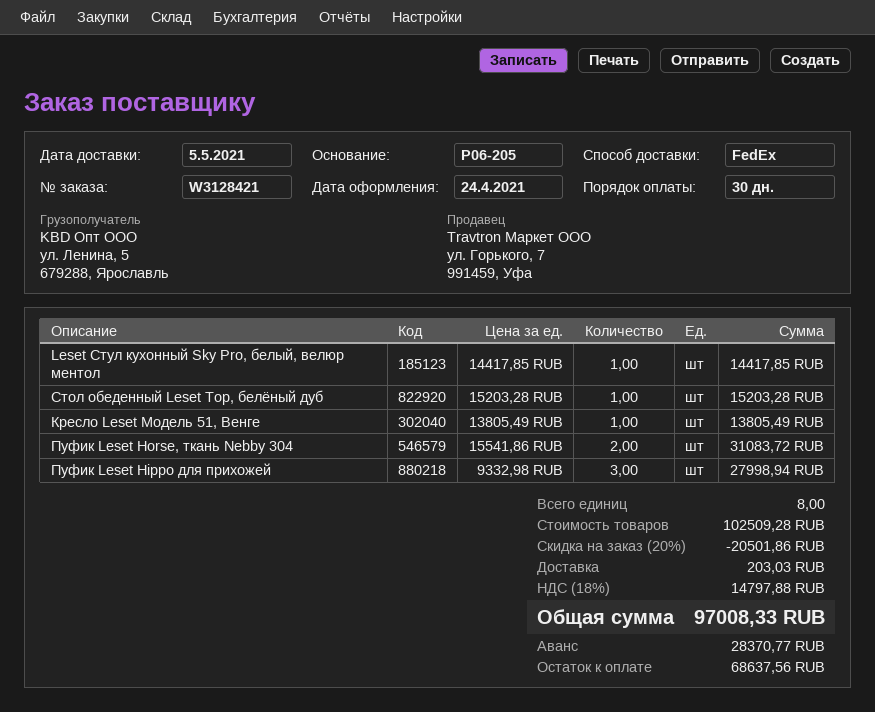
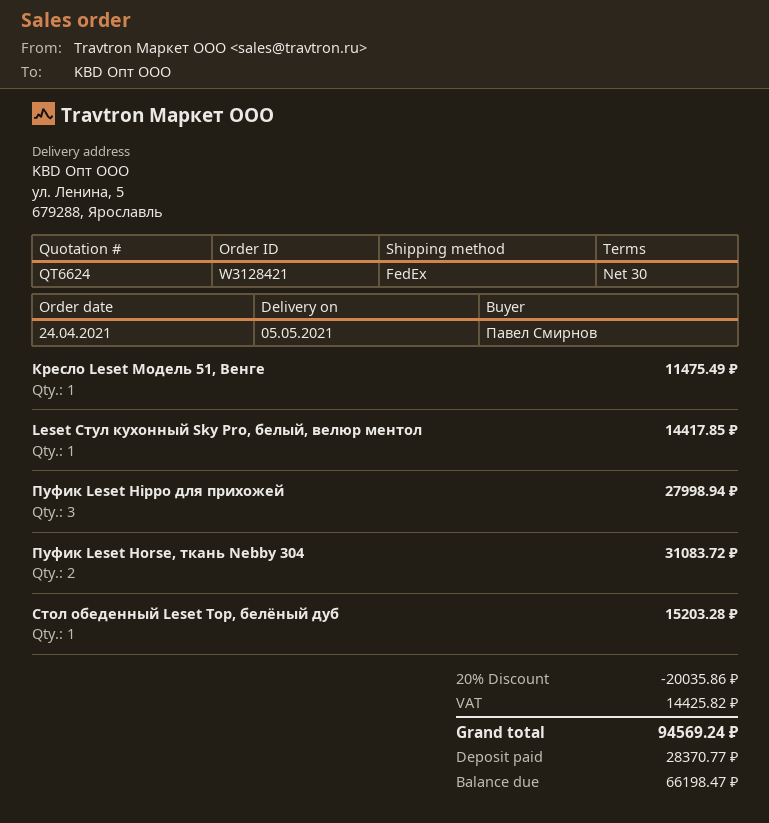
Кресло Leset Модель 51, Венге: 1 for 13805.49 -> 1 for 11475.49
discount: 20% = 20501.86 -> 20% = 20035.86
shipping: 203.03 -> none
tax: 14797.88 -> 14425.82
total: 97008.33 -> 94569.24
balance: 68637.56 -> 66198.47

